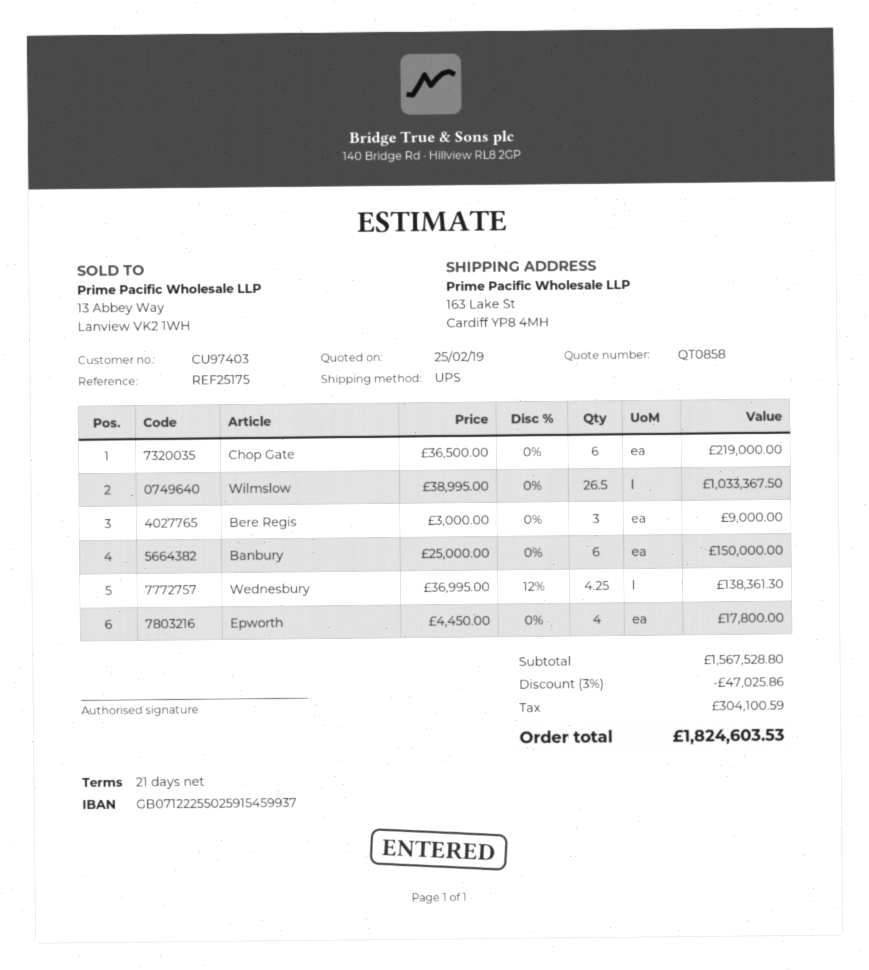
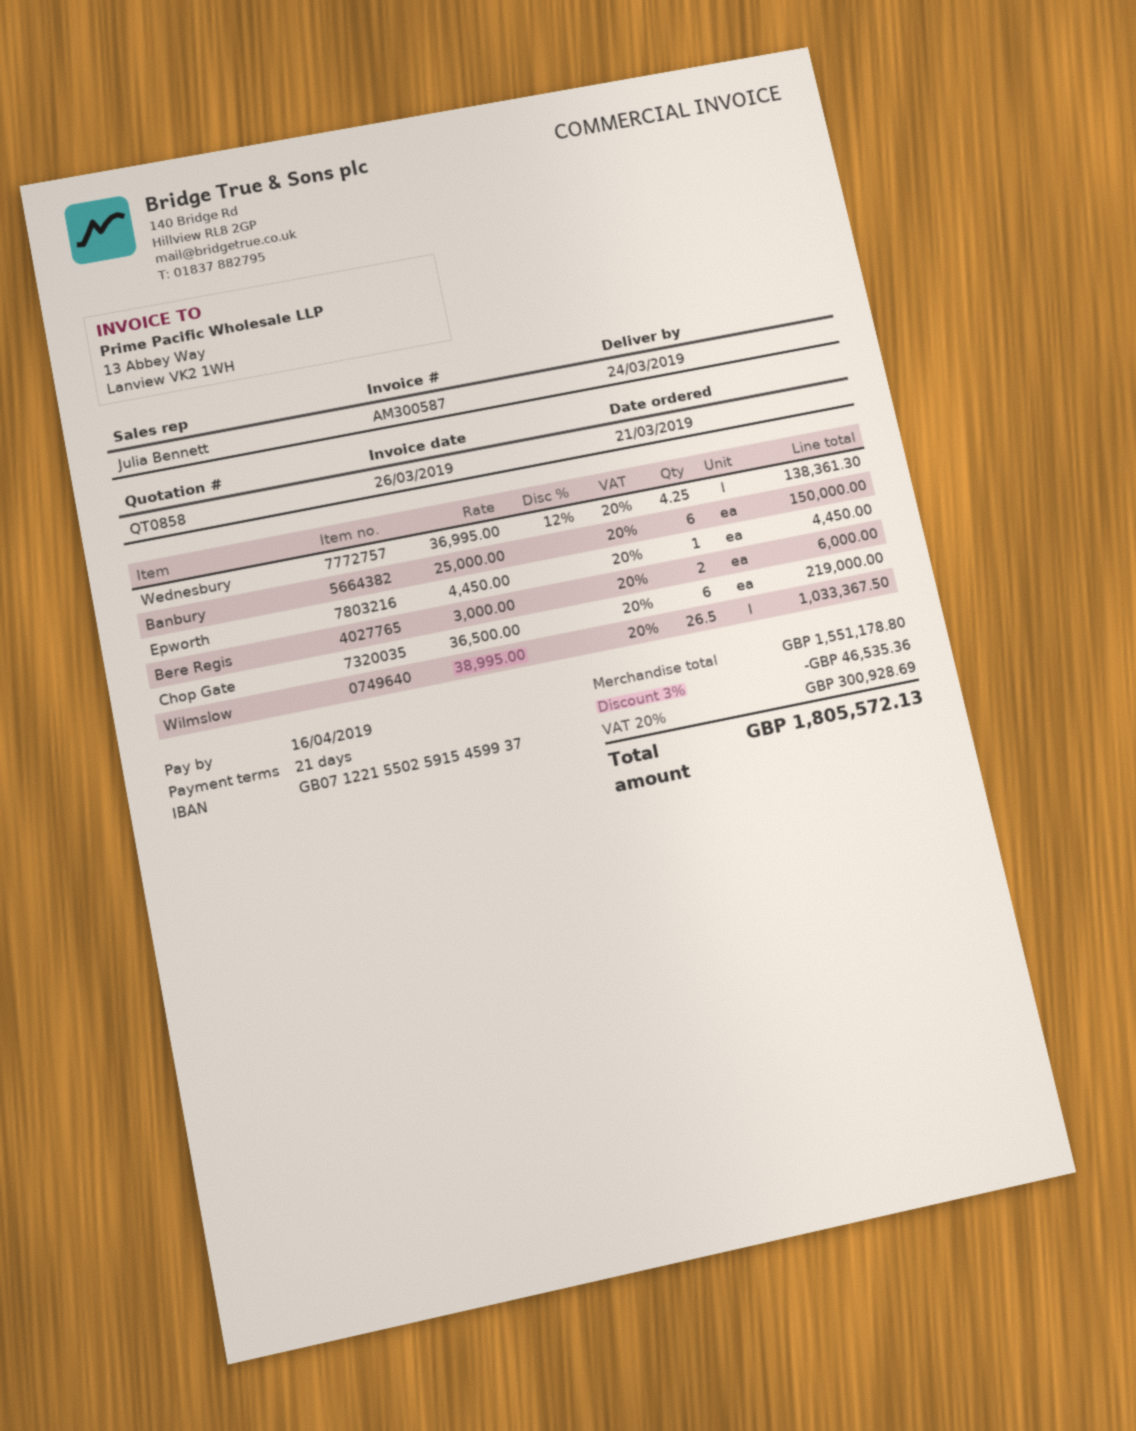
bank account: GB07122255025915459937 -> GB07122155025915459937
Bere Regis: 3 x 3000.00 = 9000.00 -> 2 x 3000.00 = 6000.00
Epworth: 4 x 4450.00 = 17800.00 -> 1 x 4450.00 = 4450.00
subtotal: 1567528.80 -> 1551178.80
discount: 3% = 47025.86 -> 3% = 46535.36
tax: 304100.59 -> 300928.69
total: 1824603.53 -> 1805572.13

